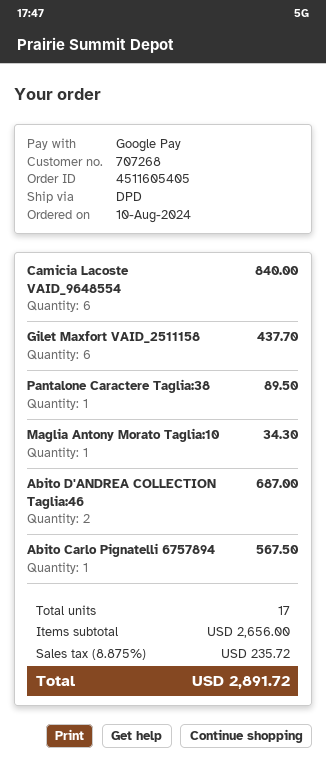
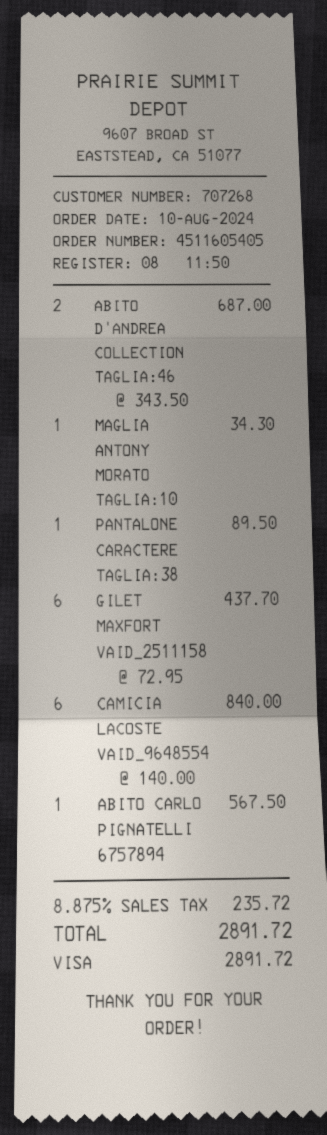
payment method: Google Pay -> Visa

